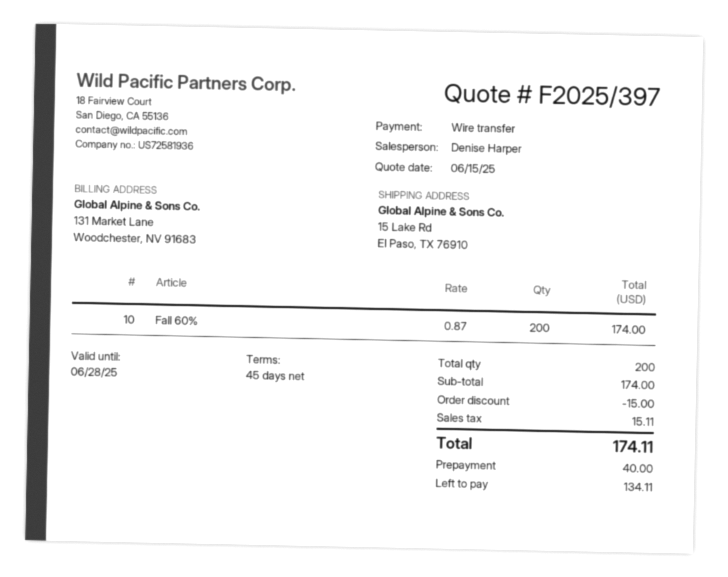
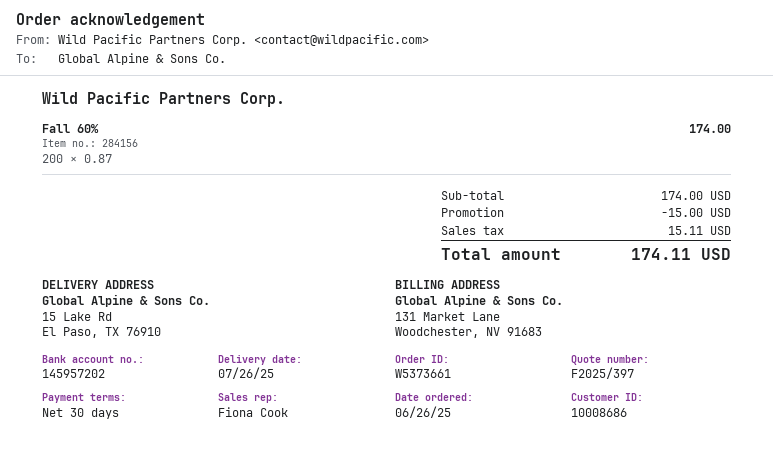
payment terms: 45 days -> 30 days
sales rep: Denise Harper -> Fiona Cook

